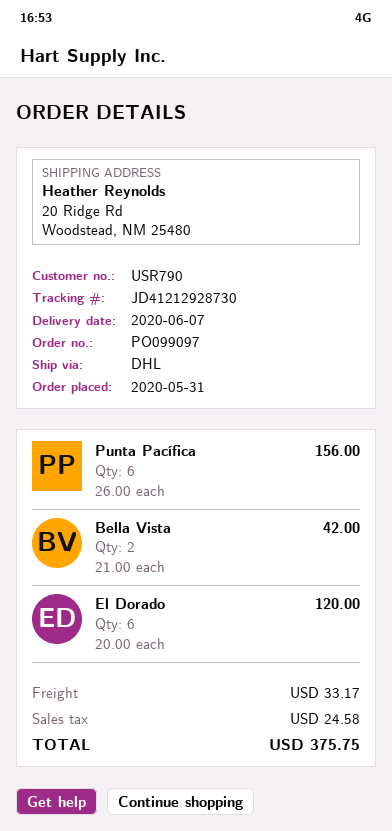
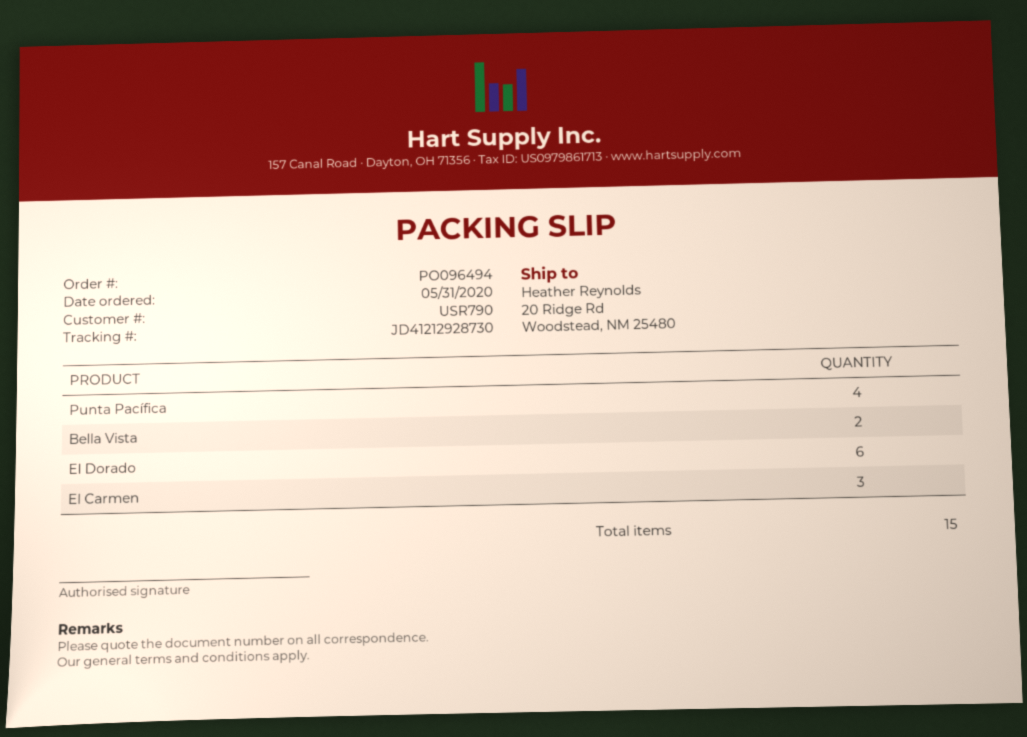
order number: PO099097 -> PO096494
Punta Pacífica: 6 -> 4
El Carmen: none -> 3

